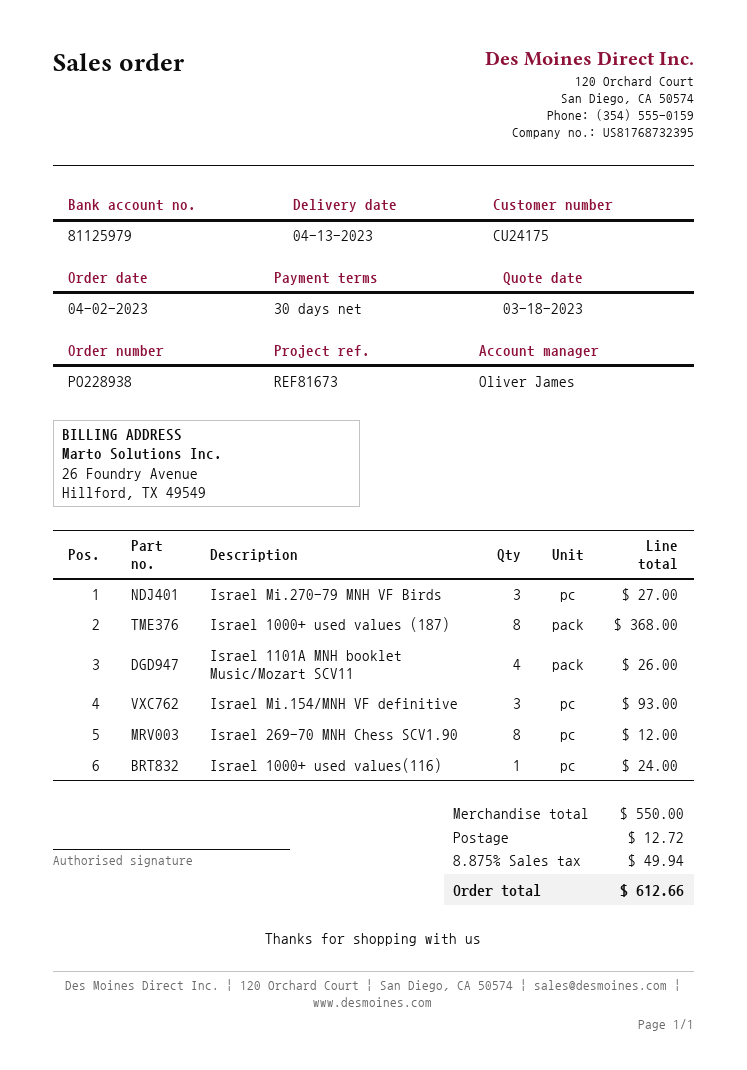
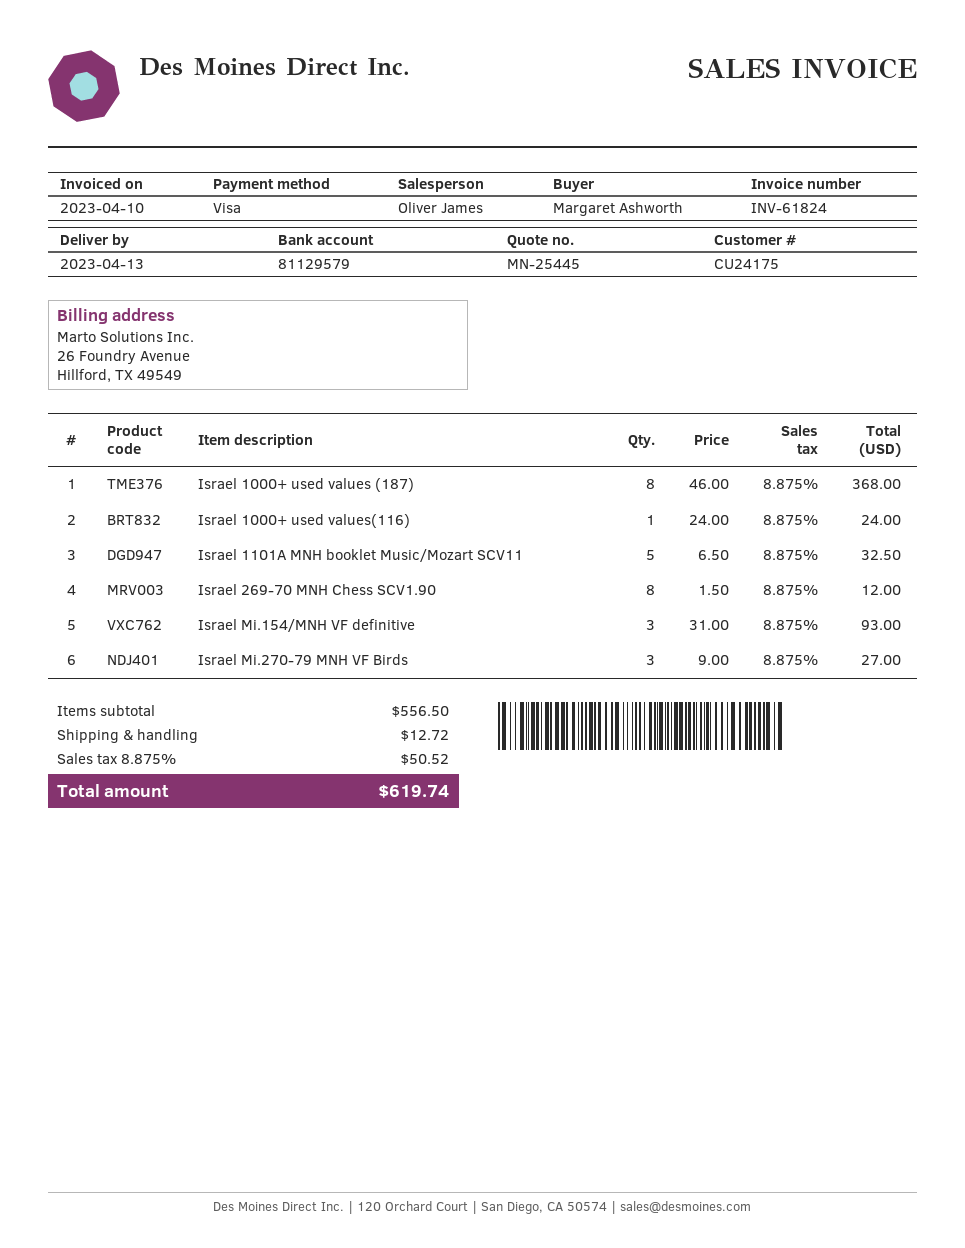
bank account: 81125979 -> 81129579
Israel 1101A MNH booklet Music/Mozart SCV11: 4 for 26.00 -> 5 for 32.50
subtotal: 550.00 -> 556.50
tax: 8.875% = 49.94 -> 8.875% = 50.52
total: 612.66 -> 619.74

